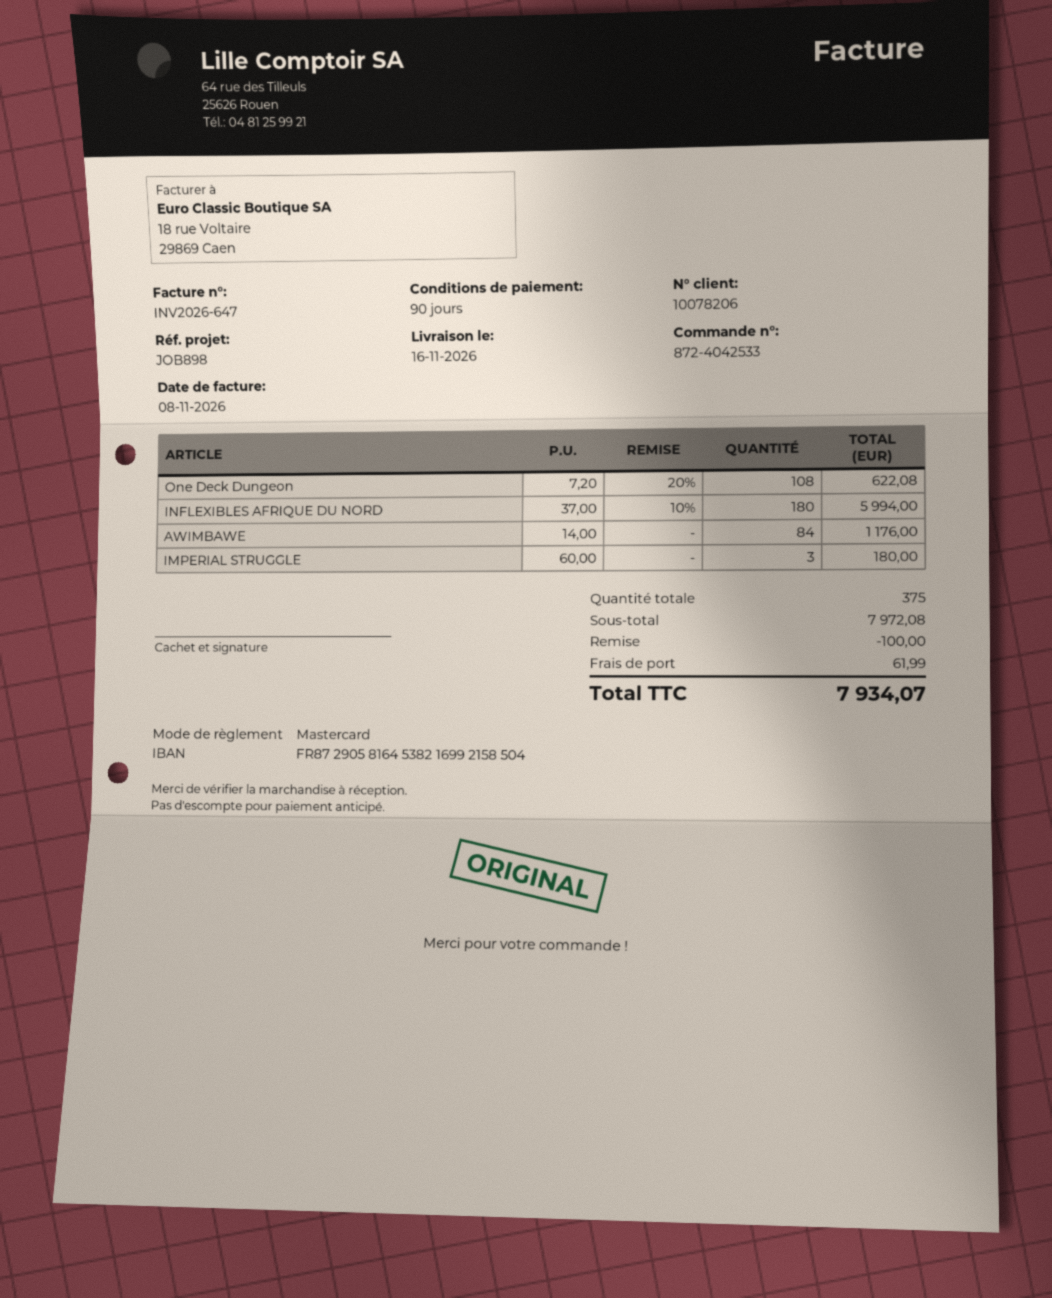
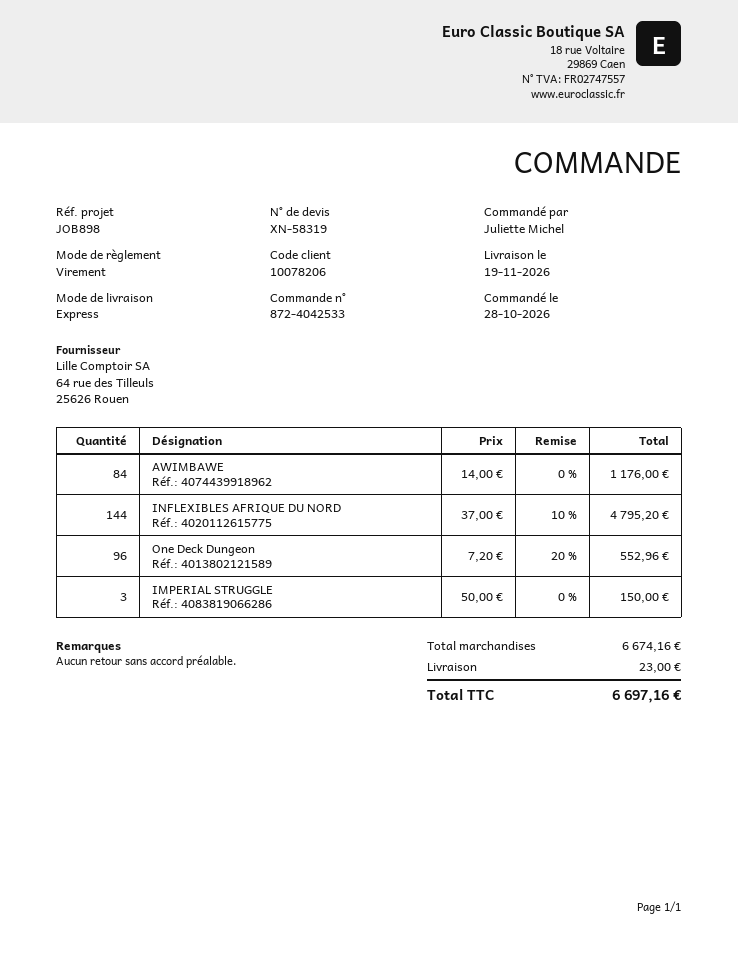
delivery date: 2026-11-16 -> 2026-11-19
payment method: Mastercard -> bank transfer
One Deck Dungeon: 108 x 7.20 - 20% = 622.08 -> 96 x 7.20 - 20% = 552.96
INFLEXIBLES AFRIQUE DU NORD: 180 x 37.00 - 10% = 5994.00 -> 144 x 37.00 - 10% = 4795.20
IMPERIAL STRUGGLE: 3 x 60.00 = 180.00 -> 3 x 50.00 = 150.00
subtotal: 7972.08 -> 6674.16
discount: 100.00 -> none
shipping: 61.99 -> 23.00
total: 7934.07 -> 6697.16

